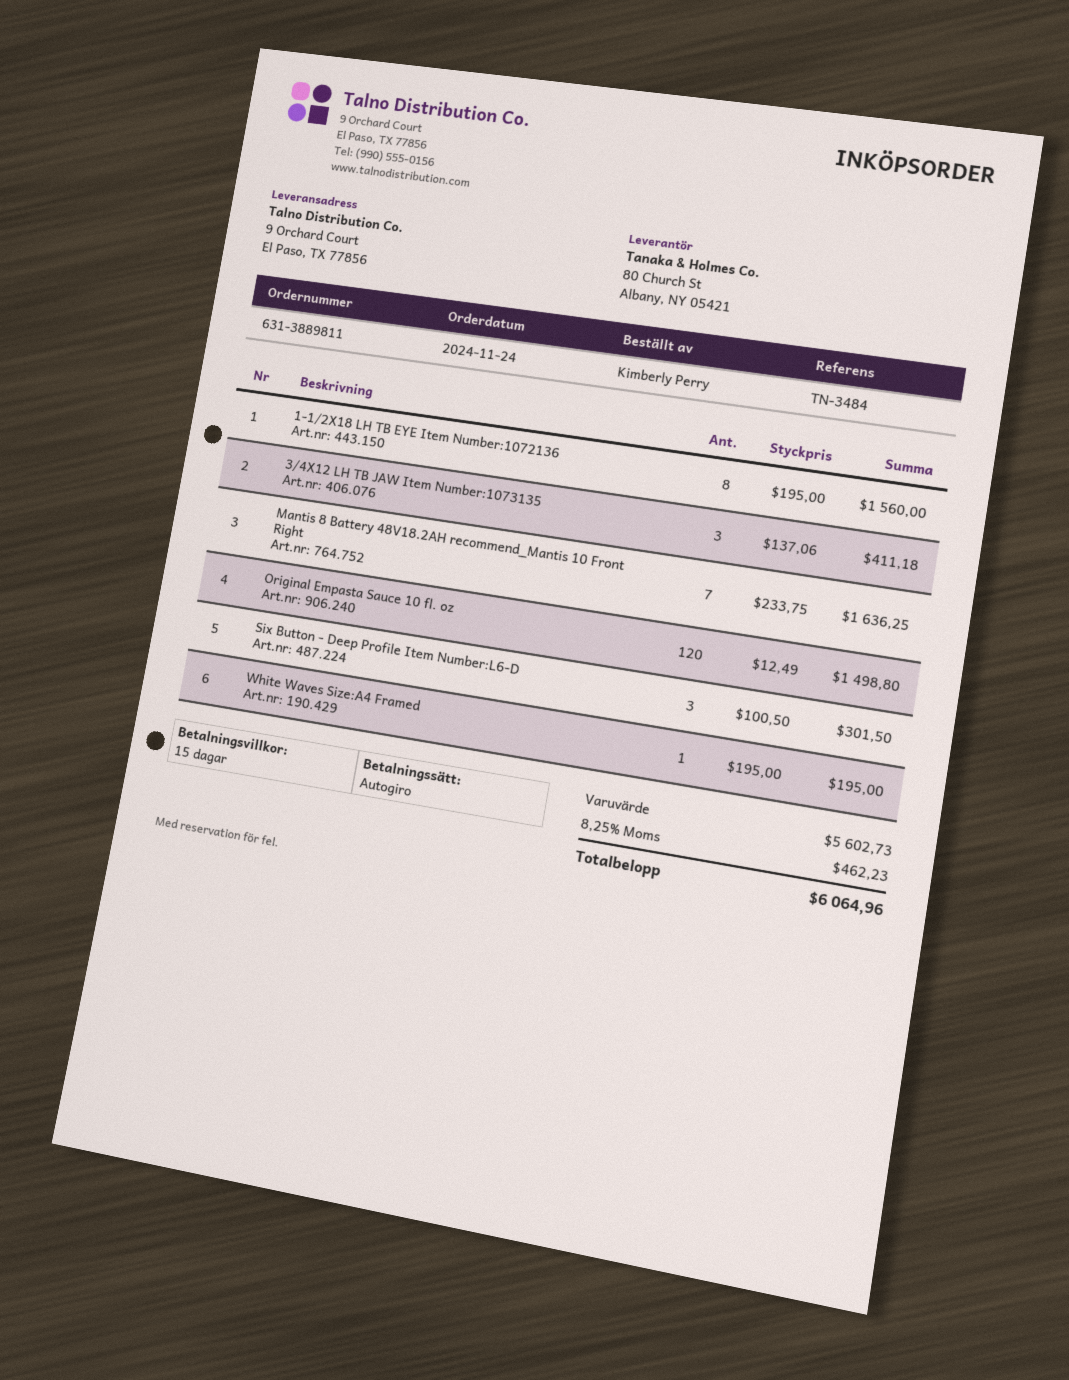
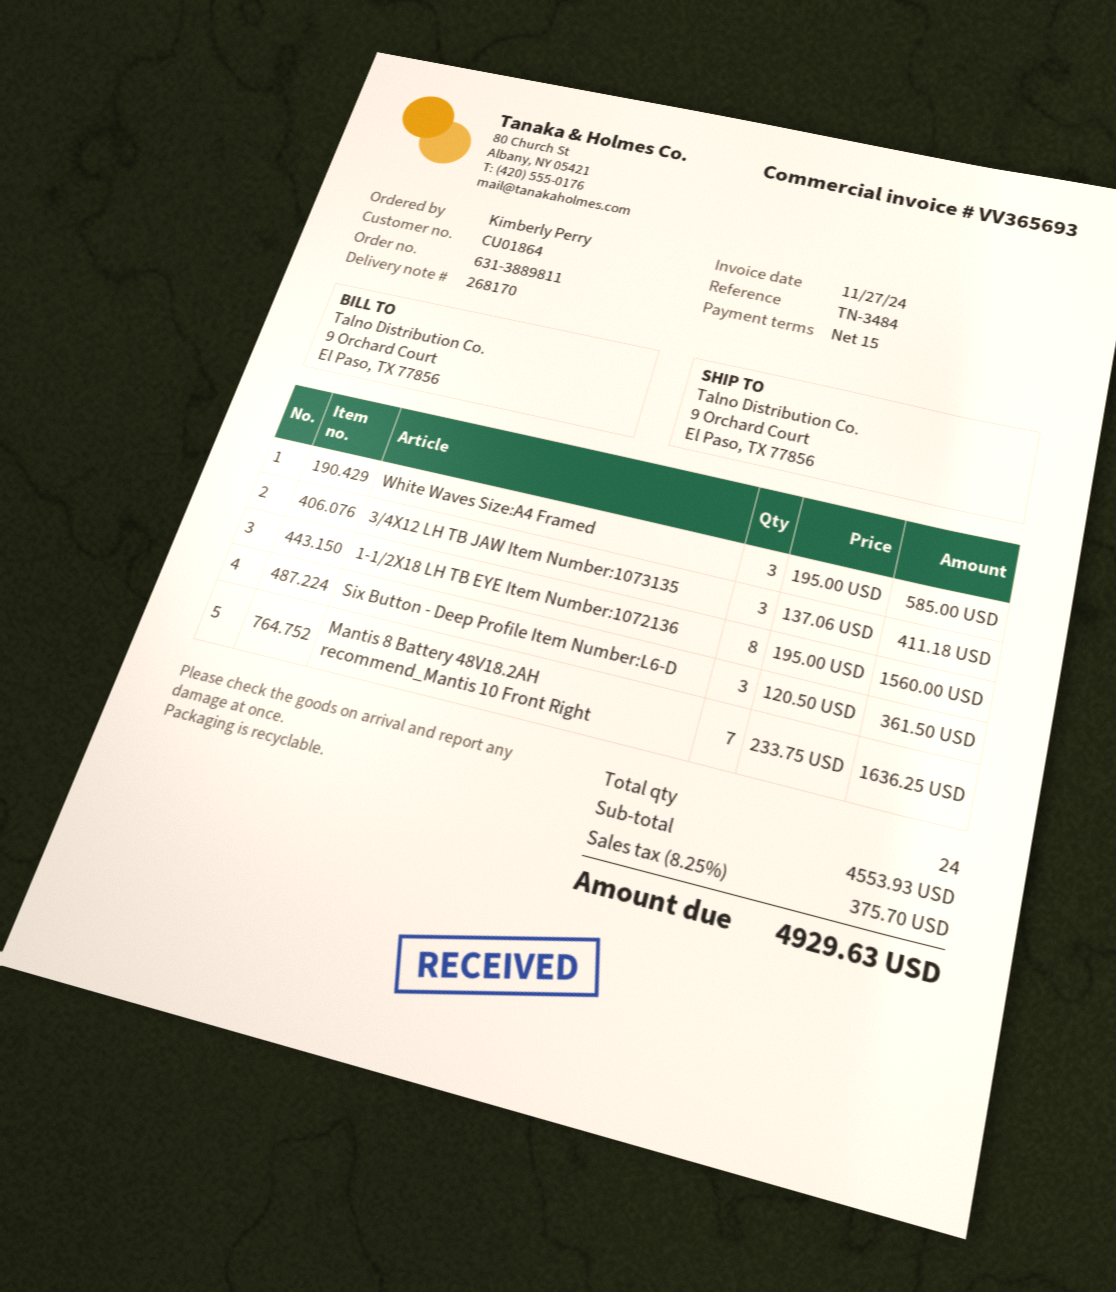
Original Empasta Sauce 10 fl. oz: 120 x 12.49 = 1498.80 -> none
Six Button - Deep Profile Item Number:L6-D: 3 x 100.50 = 301.50 -> 3 x 120.50 = 361.50
White Waves Size:A4 Framed: 1 x 195.00 = 195.00 -> 3 x 195.00 = 585.00
subtotal: 5602.73 -> 4553.93
tax: 8.25% = 462.23 -> 8.25% = 375.70
total: 6064.96 -> 4929.63

